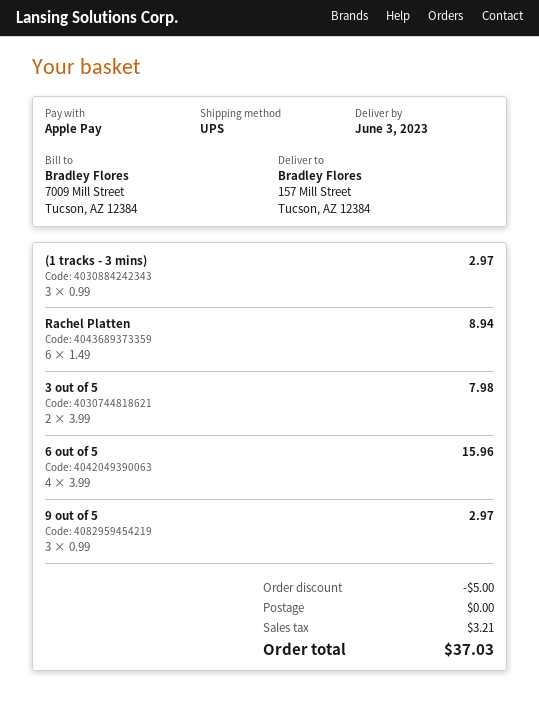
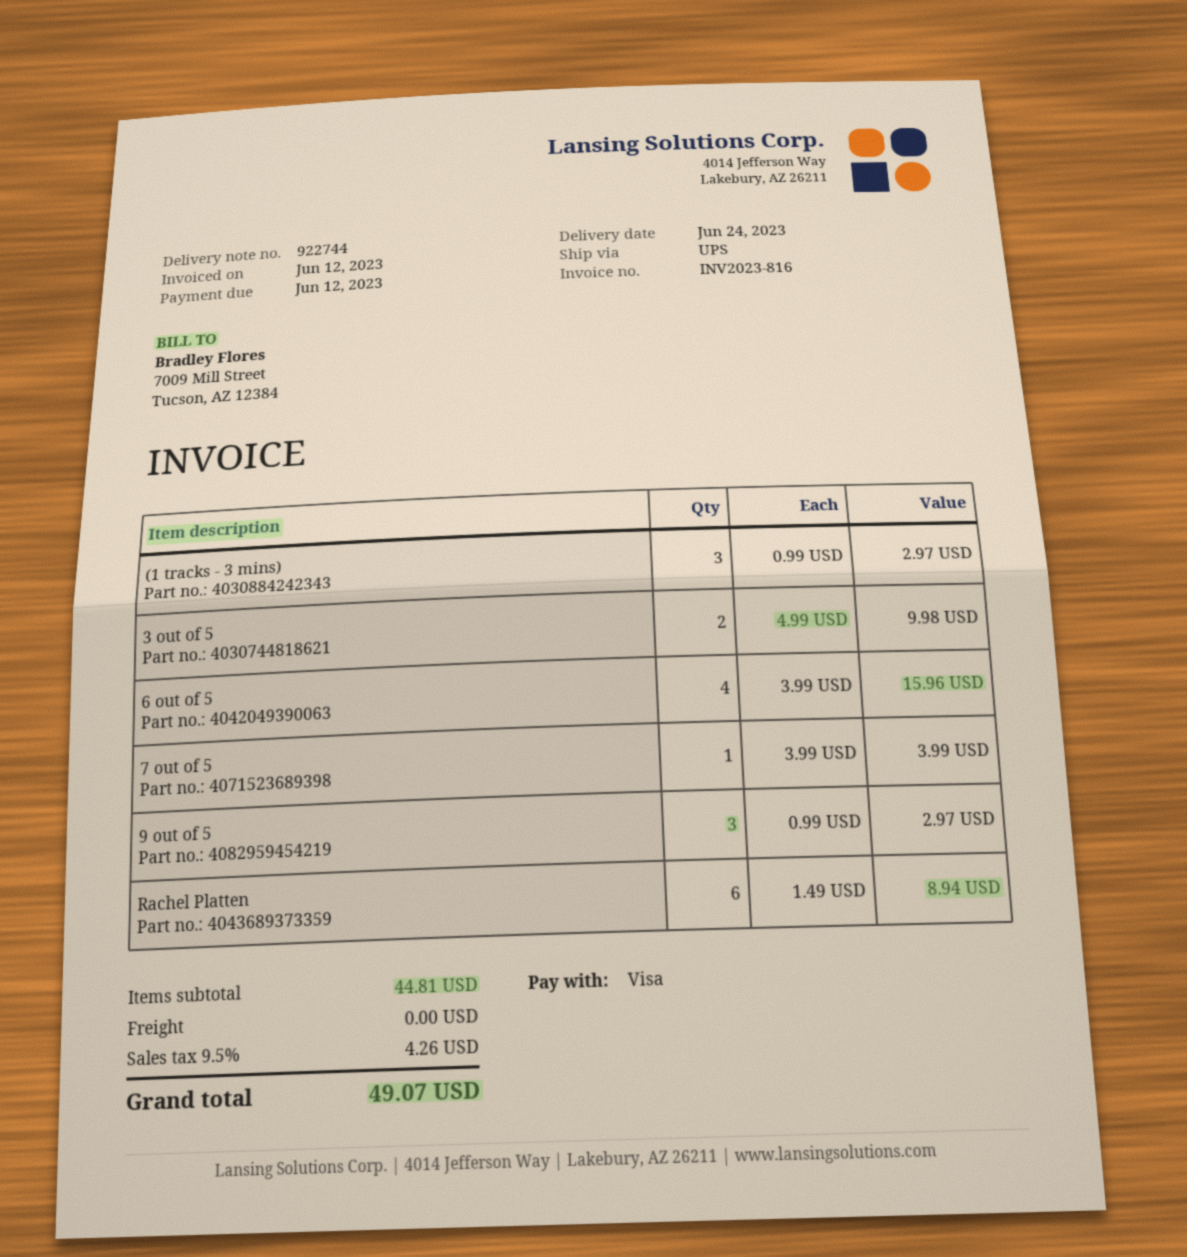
delivery date: 2023-06-03 -> 2023-06-24
payment method: Apple Pay -> Visa
3 out of 5: 2 x 3.99 = 7.98 -> 2 x 4.99 = 9.98
7 out of 5: none -> 1 x 3.99 = 3.99
discount: 5.00 -> none
tax: 3.21 -> 4.26
total: 37.03 -> 49.07

